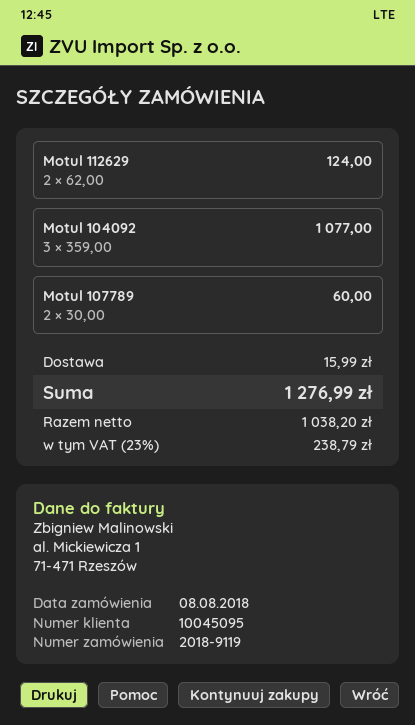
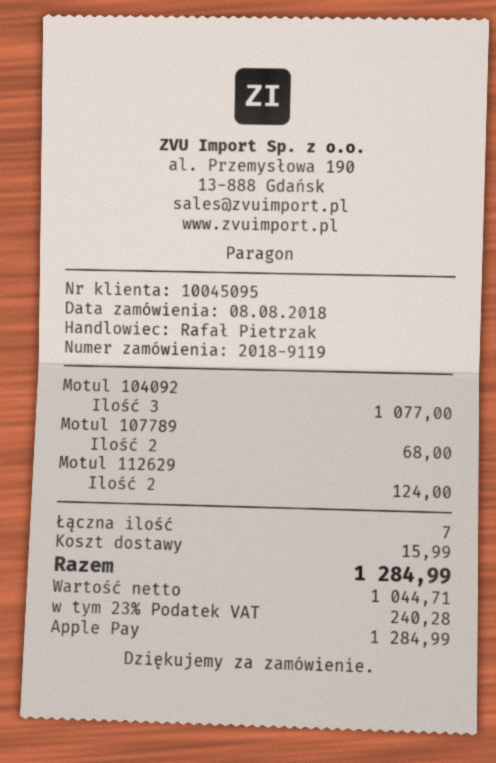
Motul 107789: 2 for 60.00 -> 2 for 68.00
net: 1038.20 -> 1044.71
tax: 23% = 238.79 -> 23% = 240.28
total: 1276.99 -> 1284.99

